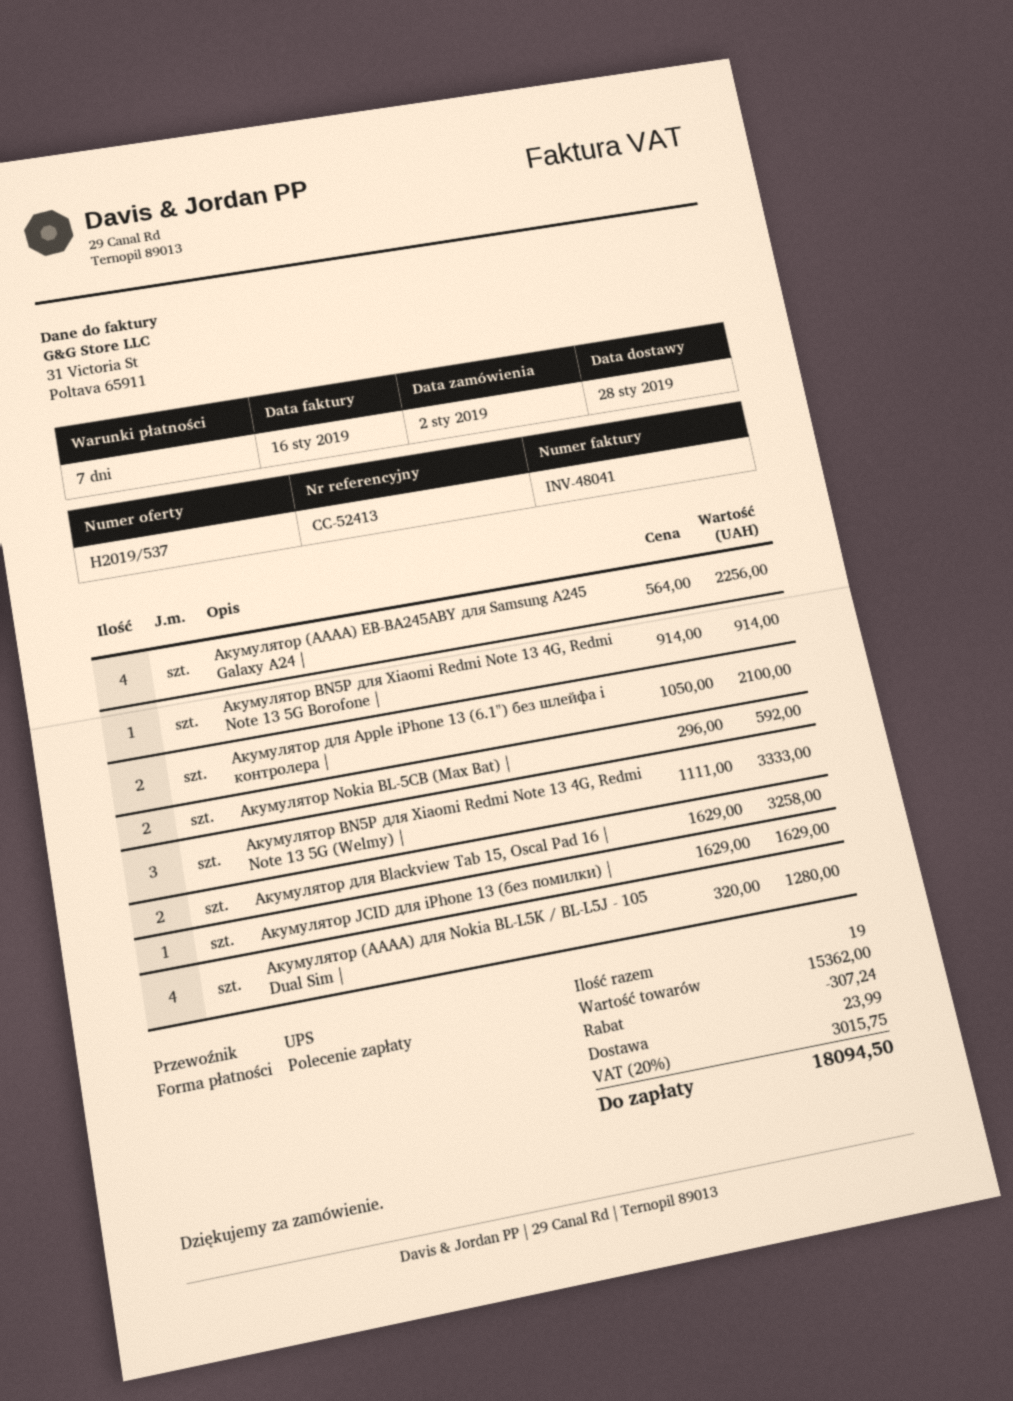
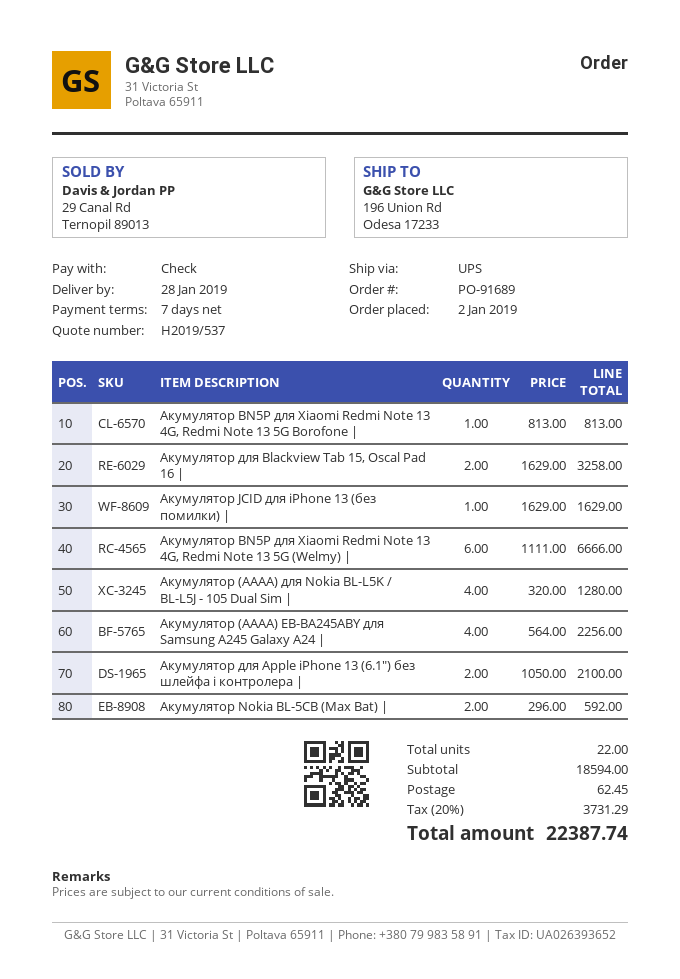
payment method: direct debit -> cheque
Акумулятор BN5P для Xiaomi Redmi Note 13 4G, Redmi Note 13 5G Borofone |: 1 x 914.00 = 914.00 -> 1 x 813.00 = 813.00
Акумулятор BN5P для Xiaomi Redmi Note 13 4G, Redmi Note 13 5G (Welmy) |: 3 x 1111.00 = 3333.00 -> 6 x 1111.00 = 6666.00
total quantity: 19 -> 22
subtotal: 15362.00 -> 18594.00
discount: 307.24 -> none
shipping: 23.99 -> 62.45
tax: 20% = 3015.75 -> 20% = 3731.29
total: 18094.50 -> 22387.74

